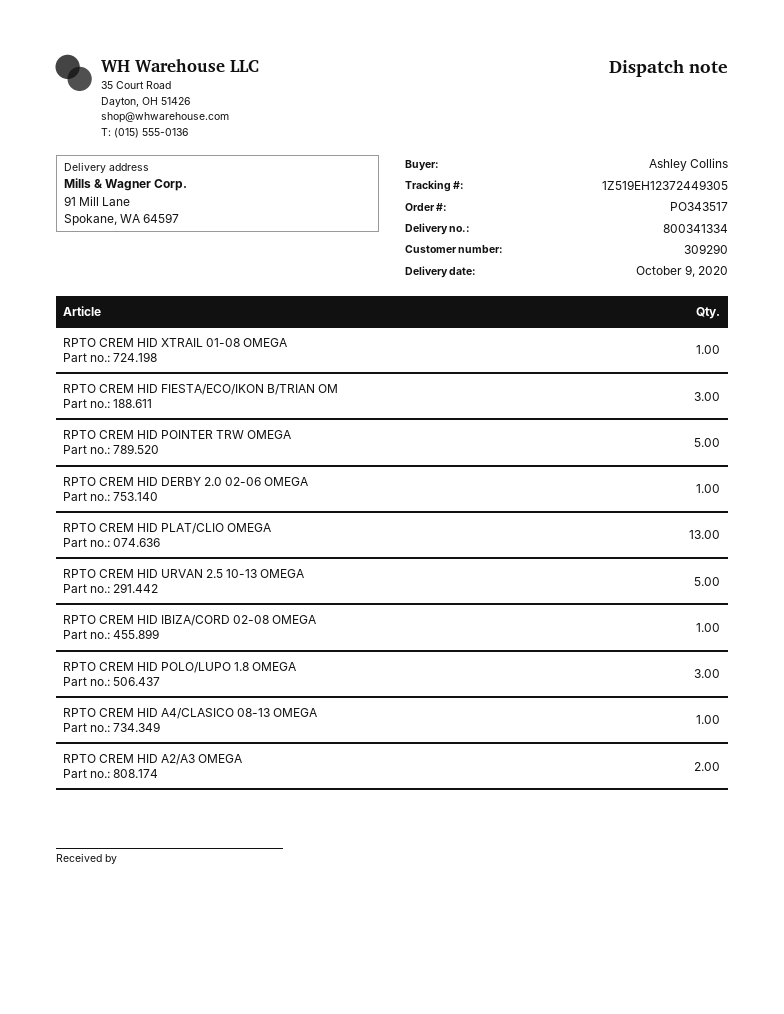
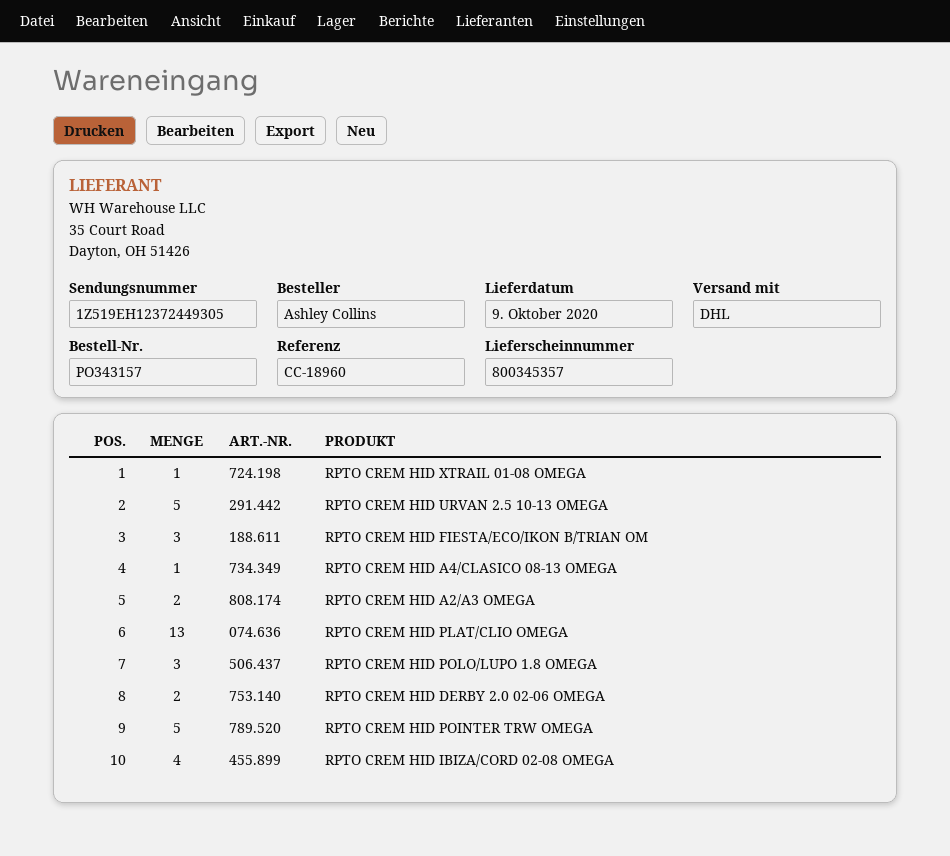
order number: PO343517 -> PO343157
delivery note number: 800341334 -> 800345357
RPTO CREM HID DERBY 2.0 02-06 OMEGA: 1 -> 2
RPTO CREM HID IBIZA/CORD 02-08 OMEGA: 1 -> 4

